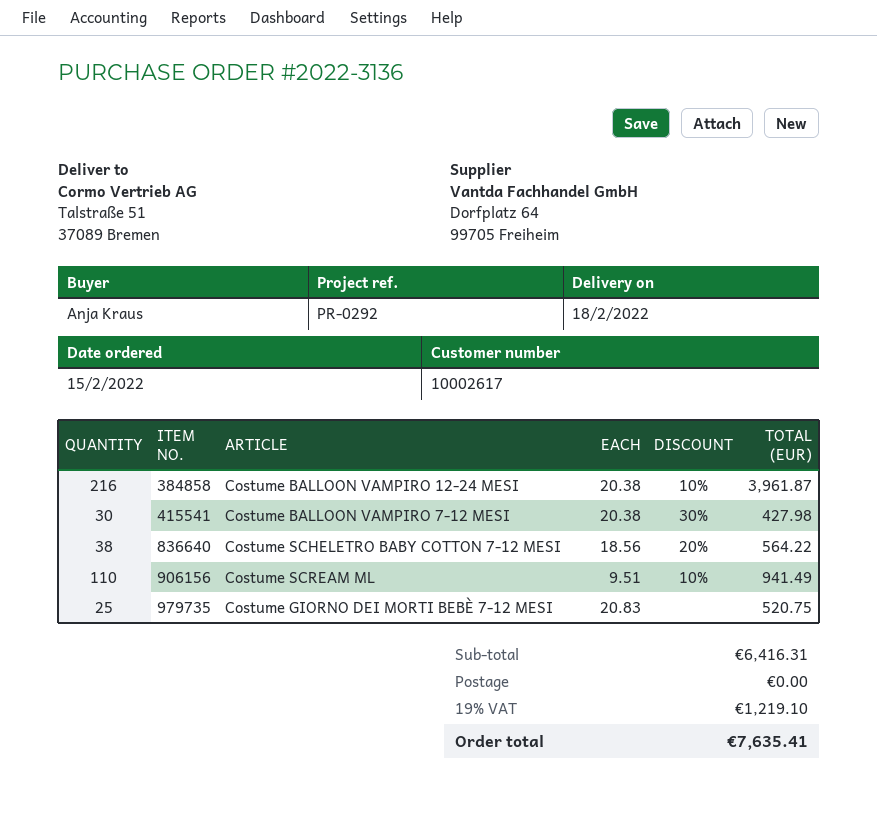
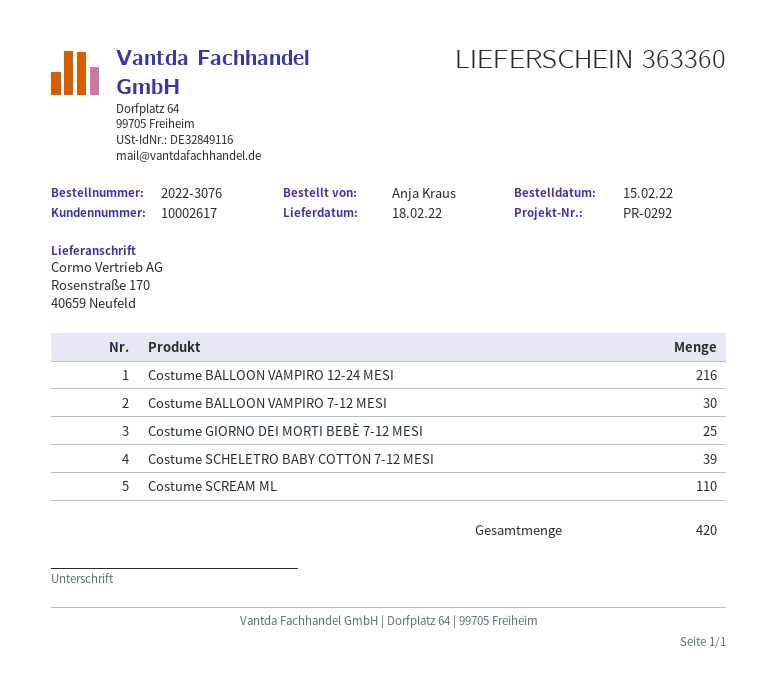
order number: 2022-3136 -> 2022-3076
ship to: Talstraße 51, 37089 Bremen -> Rosenstraße 170, 40659 Neufeld
Costume SCHELETRO BABY COTTON 7-12 MESI: 38 -> 39

